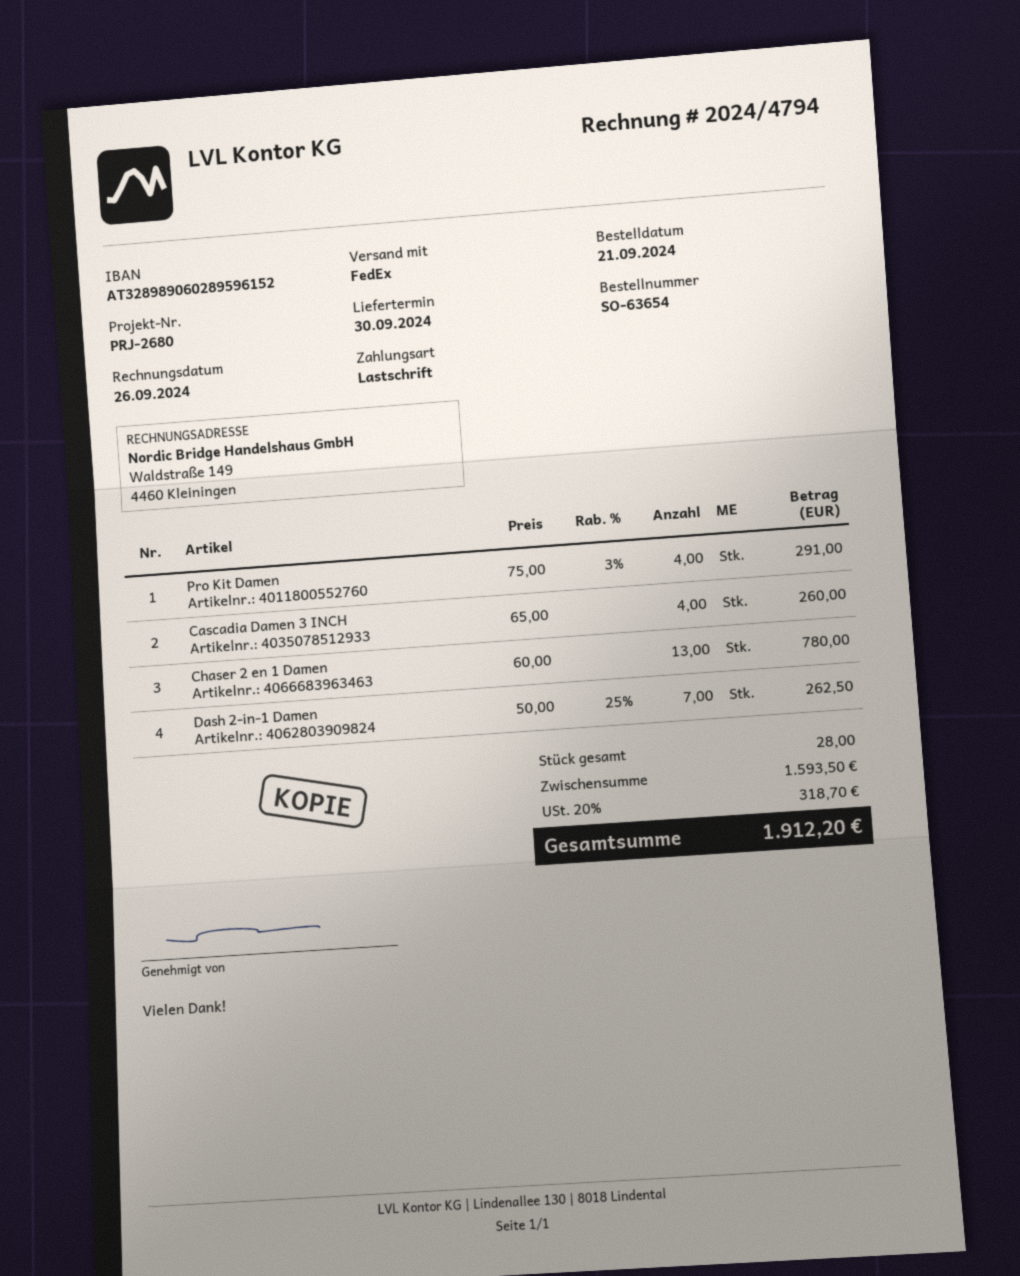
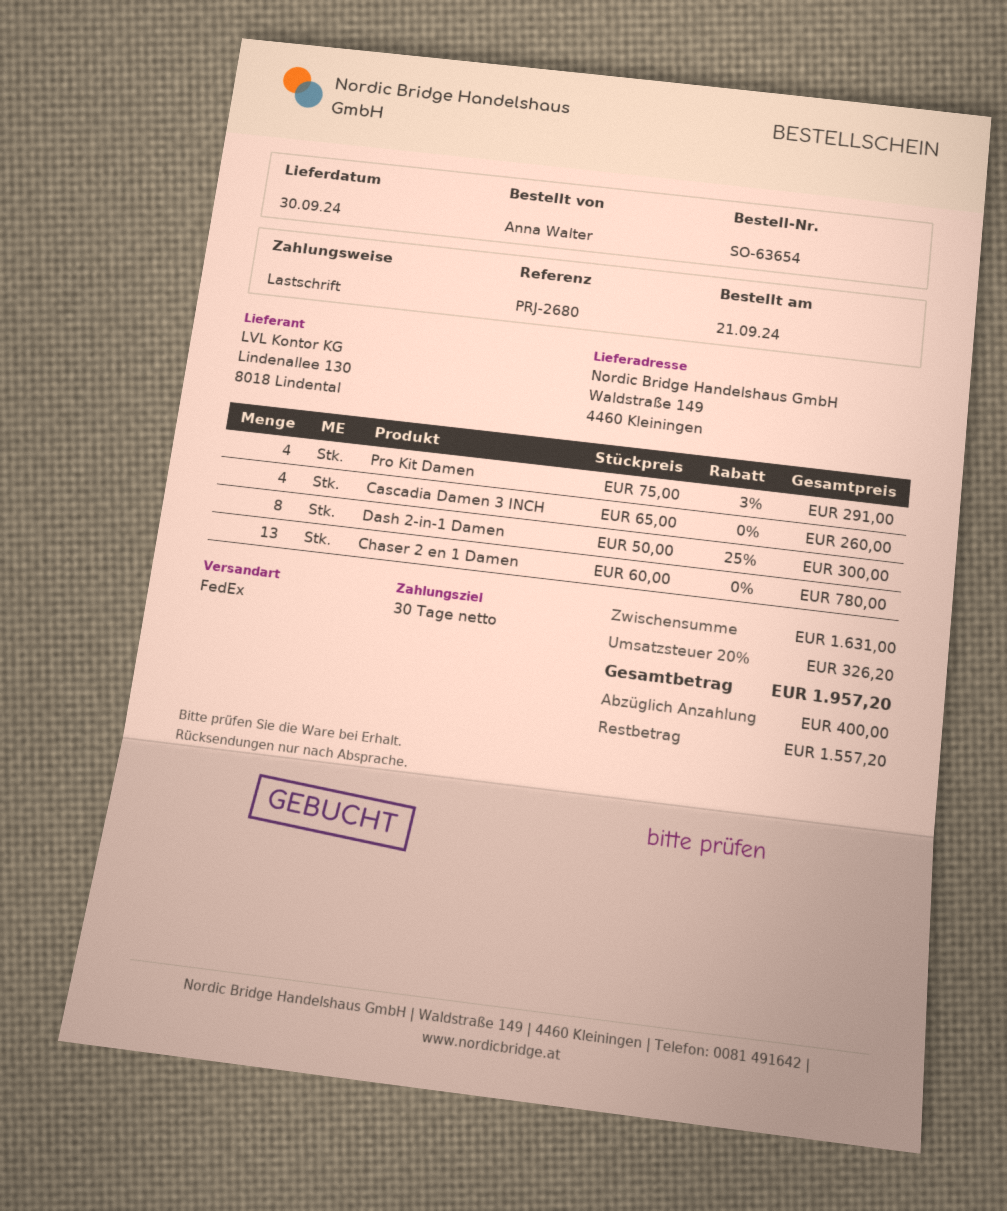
Dash 2-in-1 Damen: 7 x 50.00 - 25% = 262.50 -> 8 x 50.00 - 25% = 300.00
subtotal: 1593.50 -> 1631.00
tax: 20% = 318.70 -> 20% = 326.20
total: 1912.20 -> 1957.20

